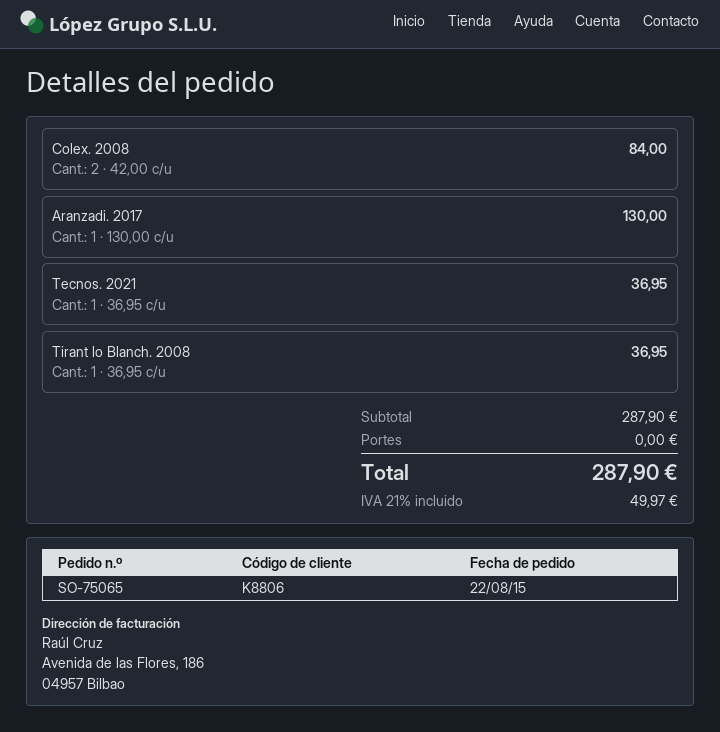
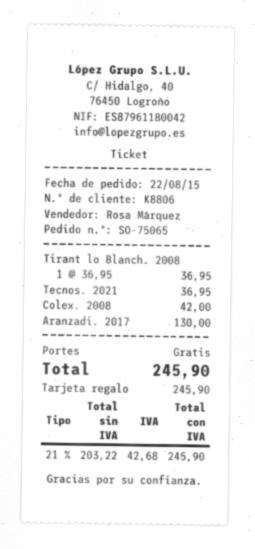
Colex. 2008: 2 x 42.00 = 84.00 -> 1 x 42.00 = 42.00
tax: 21% = 49.97 -> 21% = 42.68
total: 287.90 -> 245.90

